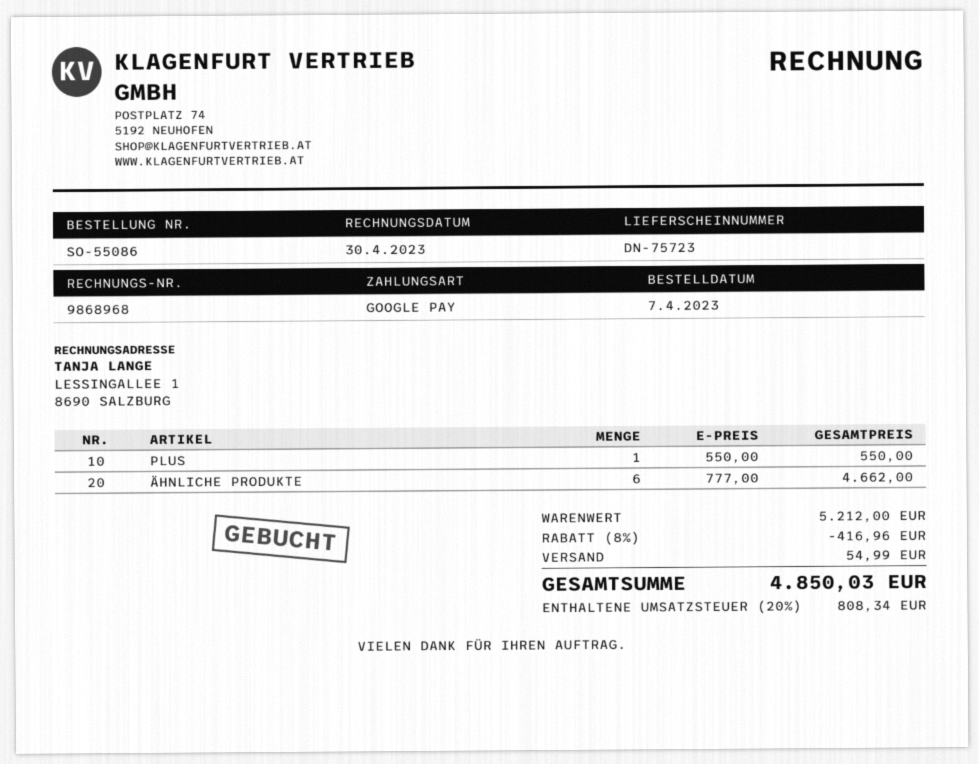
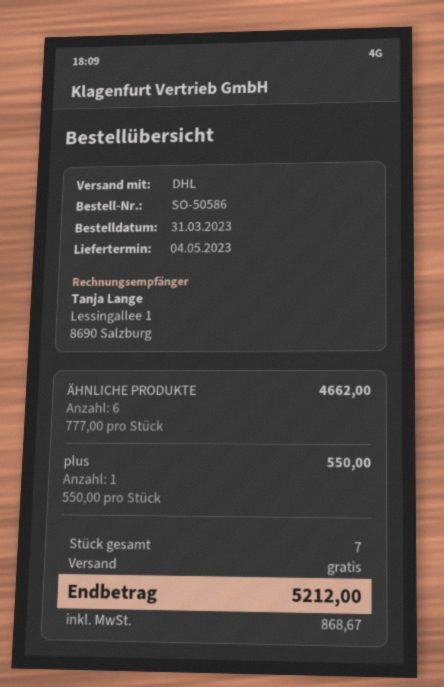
order number: SO-55086 -> SO-50586
order date: 2023-04-07 -> 2023-03-31
discount: 8% = 416.96 -> none
shipping: 54.99 -> 0.00
tax: 808.34 -> 868.67
total: 4850.03 -> 5212.00

